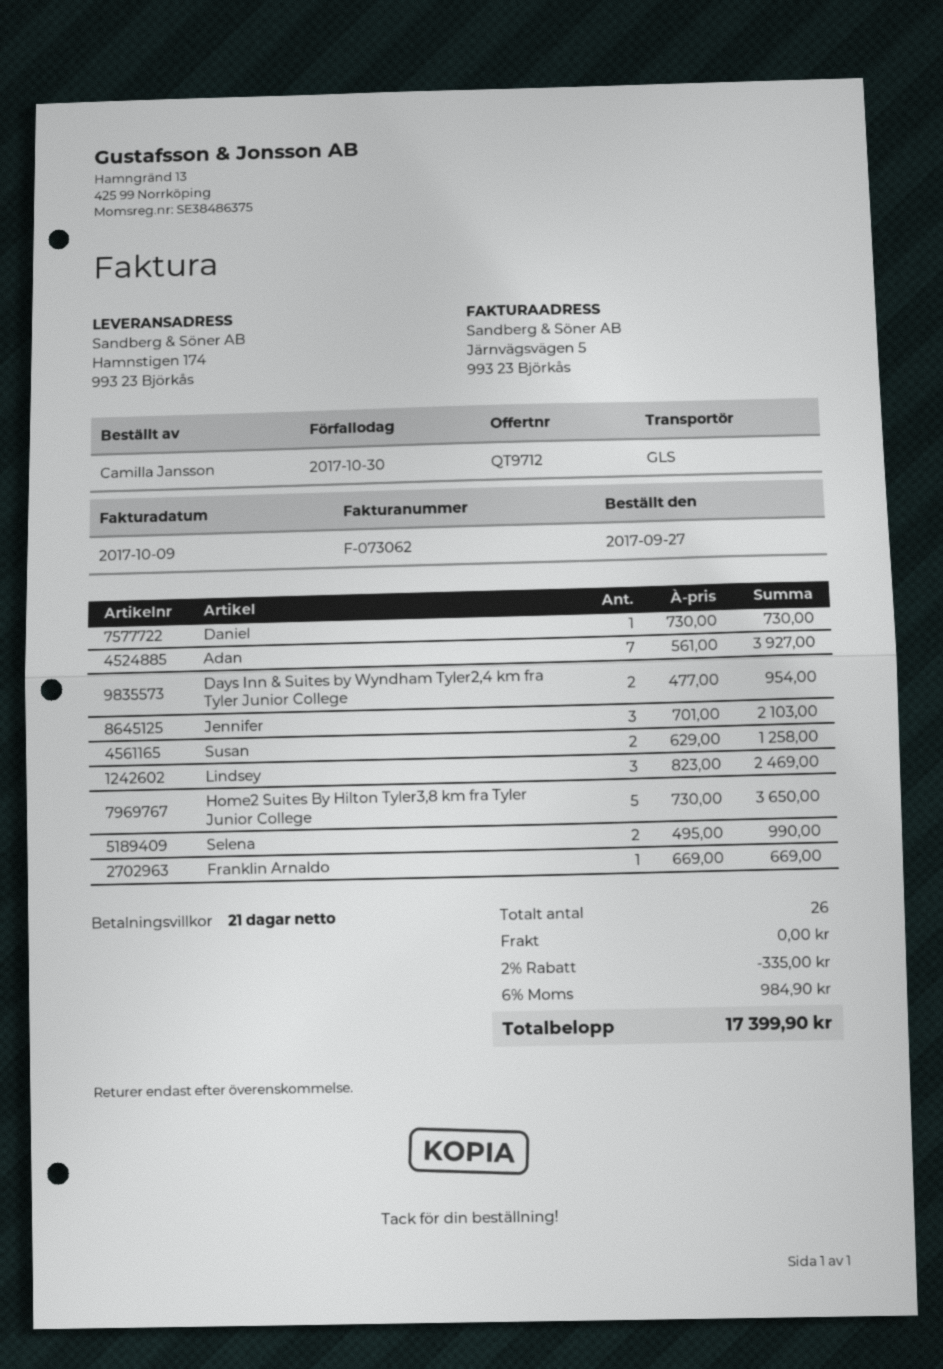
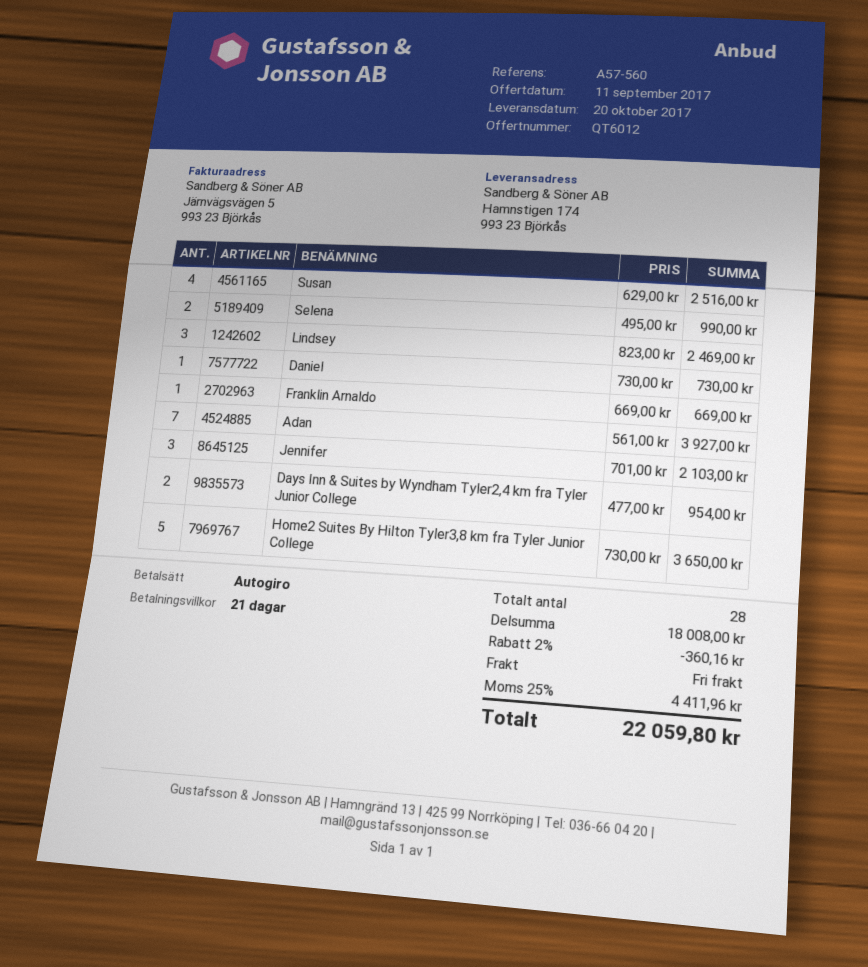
quote number: QT9712 -> QT6012
Susan: 2 x 629.00 = 1258.00 -> 4 x 629.00 = 2516.00
total quantity: 26 -> 28
discount: 2% = 335.00 -> 2% = 360.16
tax: 6% = 984.90 -> 25% = 4411.96
total: 17399.90 -> 22059.80

